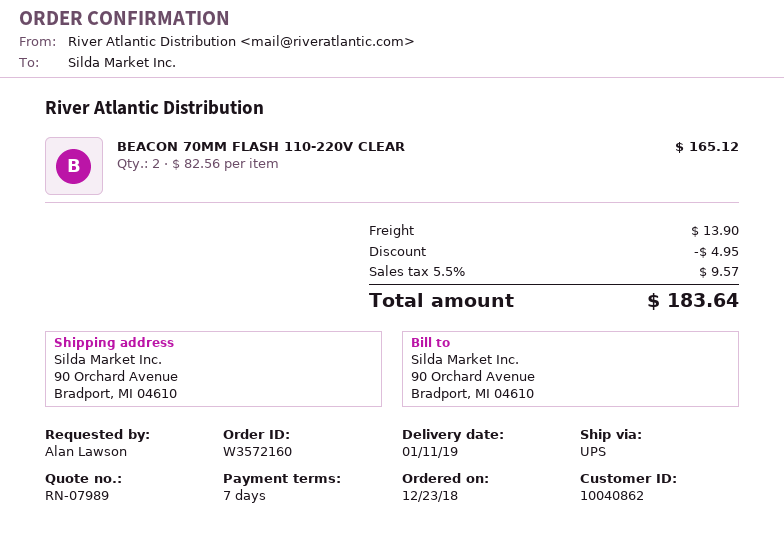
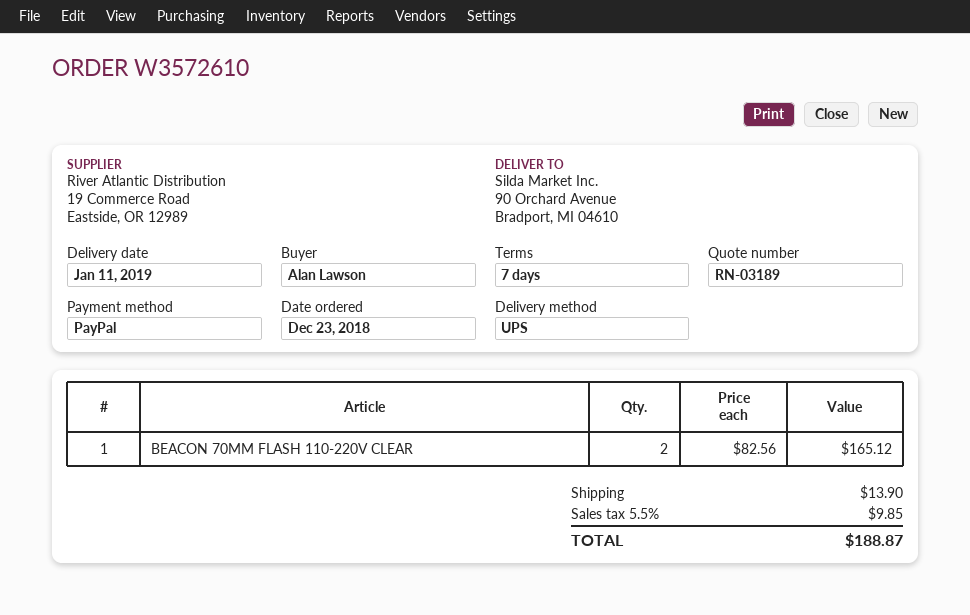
quote number: RN-07989 -> RN-03189
order number: W3572160 -> W3572610
discount: 4.95 -> none
tax: 5.5% = 9.57 -> 5.5% = 9.85
total: 183.64 -> 188.87

